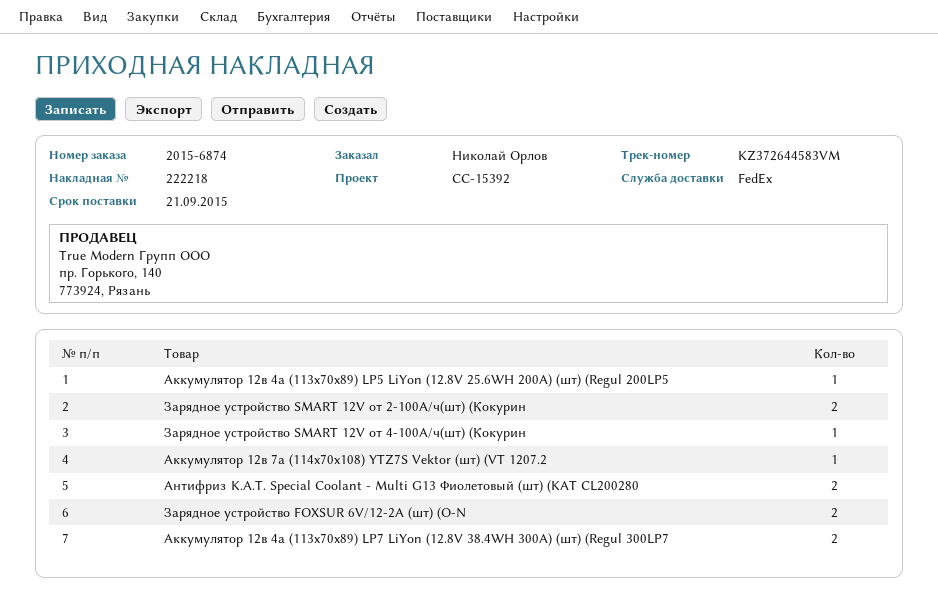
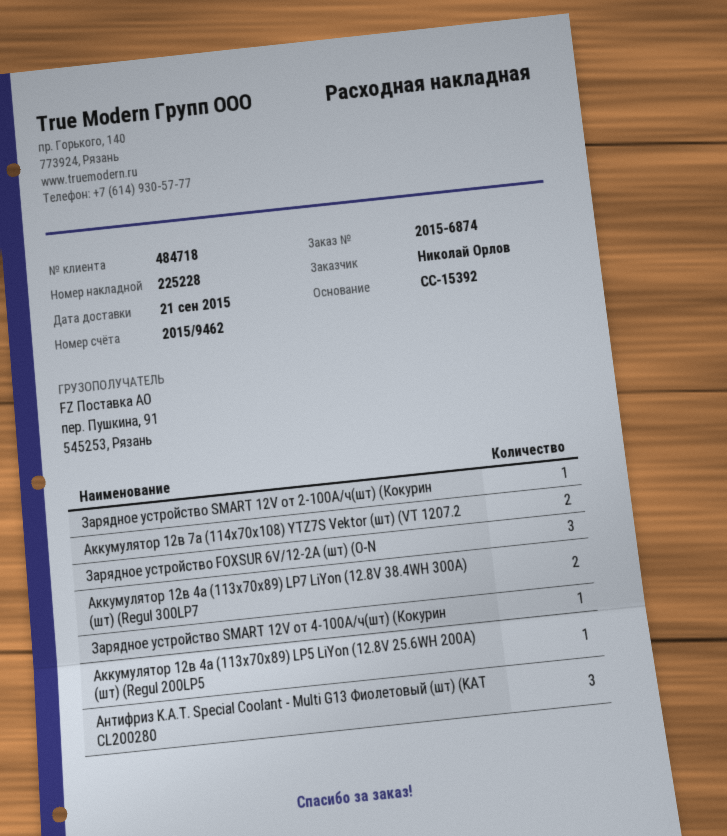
delivery note number: 222218 -> 225228
Зарядное устройство SMART 12V от 2-100А/ч(шт) (Кокурин: 2 -> 1
Аккумулятор 12в 7а (114х70х108) YTZ7S Vektor (шт) (VT 1207.2: 1 -> 2
Антифриз K.A.T. Special Coolant - Multi G13 Фиолетовый (шт) (KAT CL200280: 2 -> 3
Зарядное устройство FOXSUR 6V/12-2A (шт) (O-N: 2 -> 3

